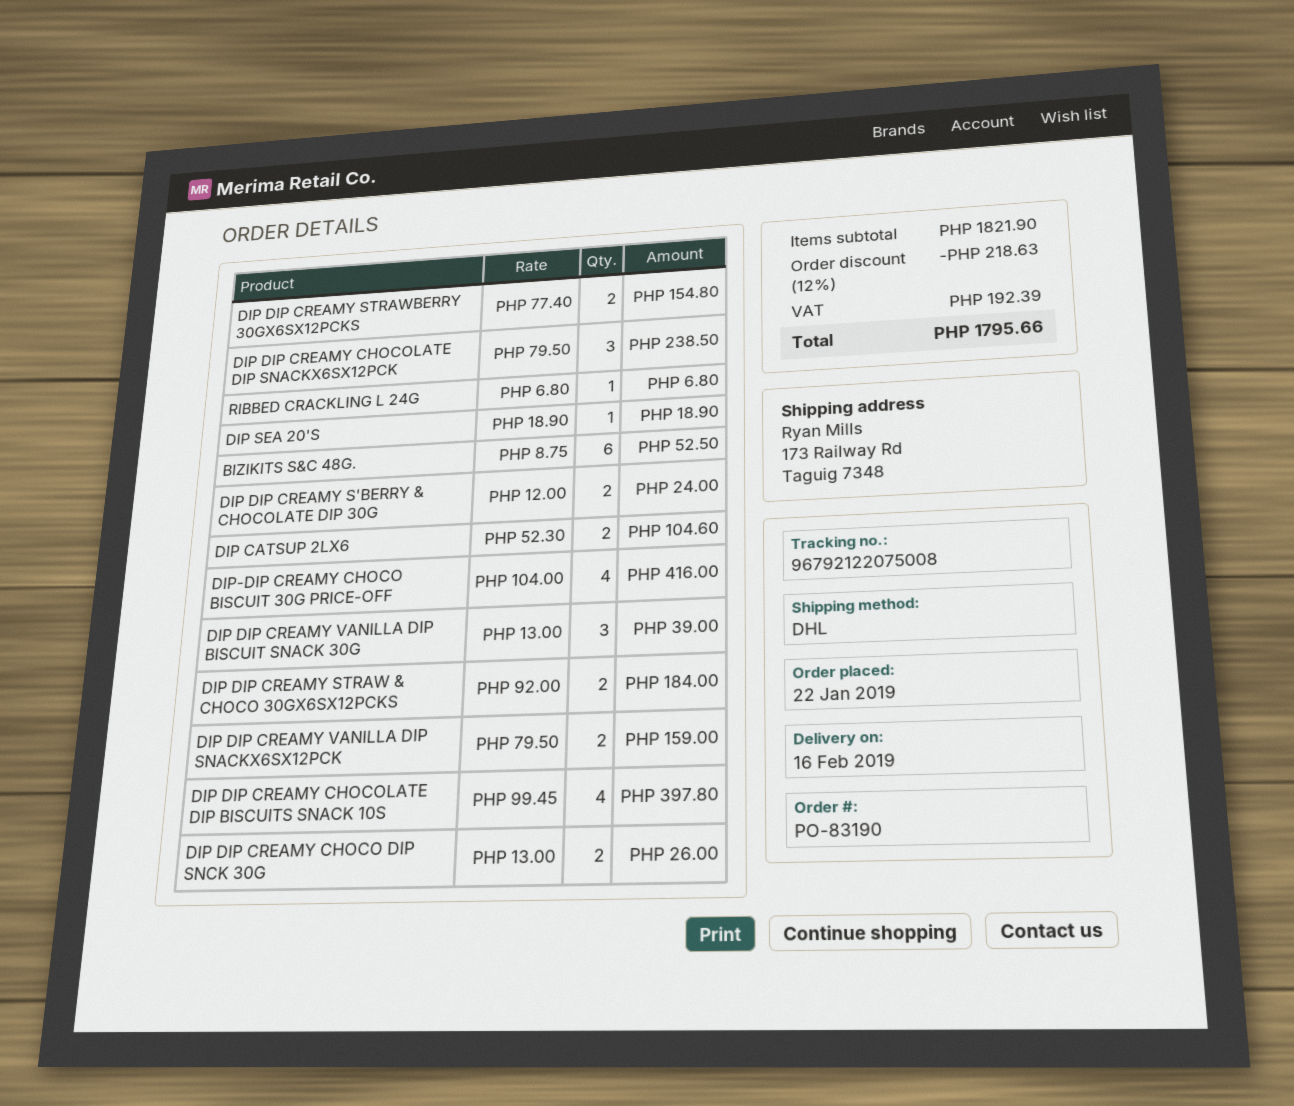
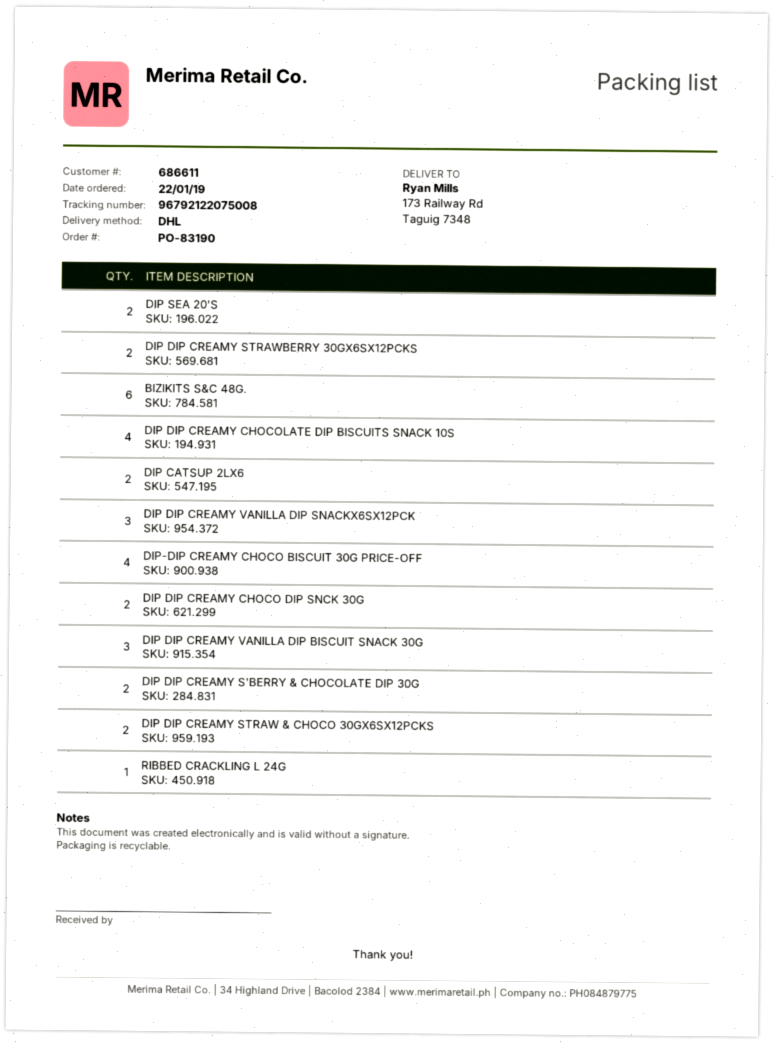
DIP DIP CREAMY CHOCOLATE DIP SNACKX6SX12PCK: 3 -> none
DIP SEA 20'S: 1 -> 2
DIP DIP CREAMY VANILLA DIP SNACKX6SX12PCK: 2 -> 3

